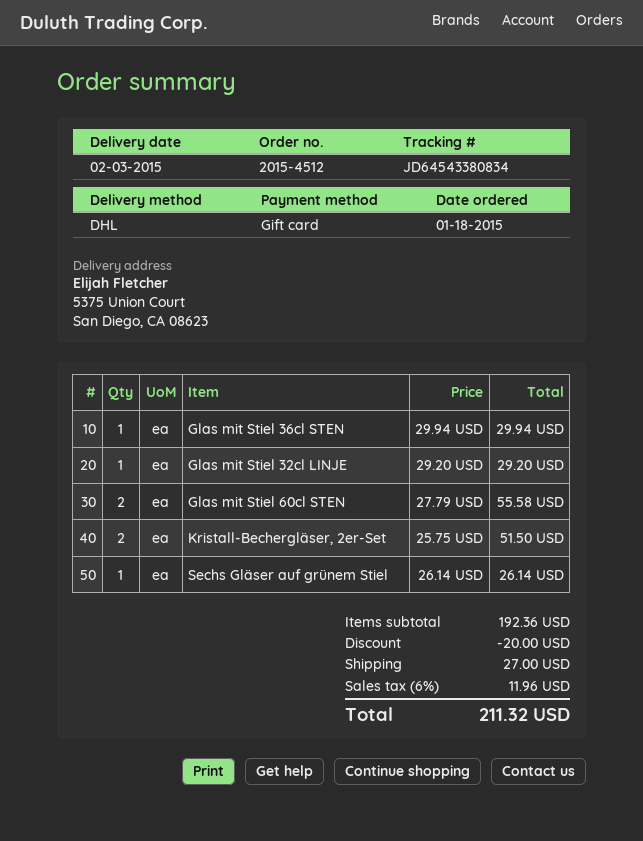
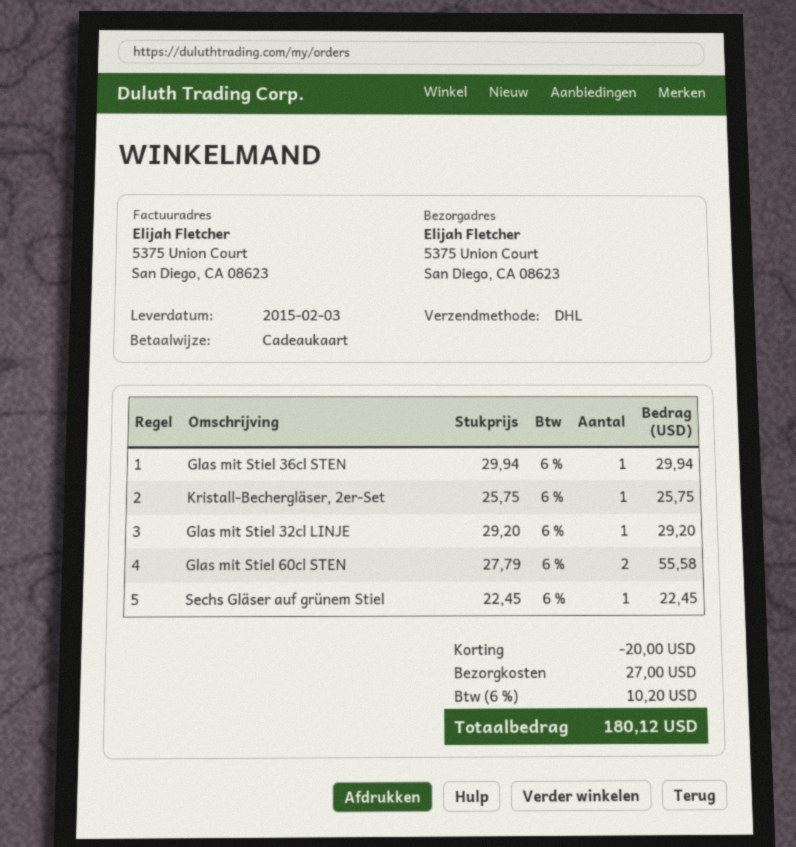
Kristall-Bechergläser, 2er-Set: 2 x 25.75 = 51.50 -> 1 x 25.75 = 25.75
Sechs Gläser auf grünem Stiel: 1 x 26.14 = 26.14 -> 1 x 22.45 = 22.45
tax: 6% = 11.96 -> 6% = 10.20
total: 211.32 -> 180.12

